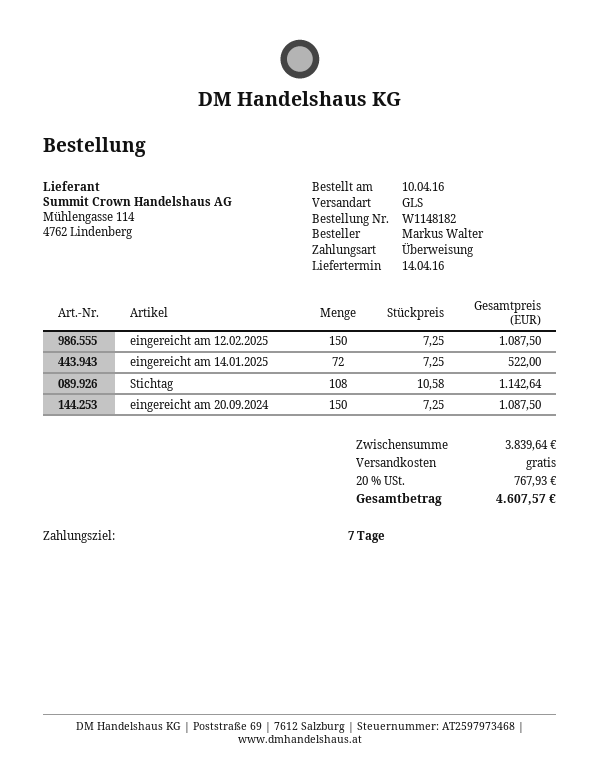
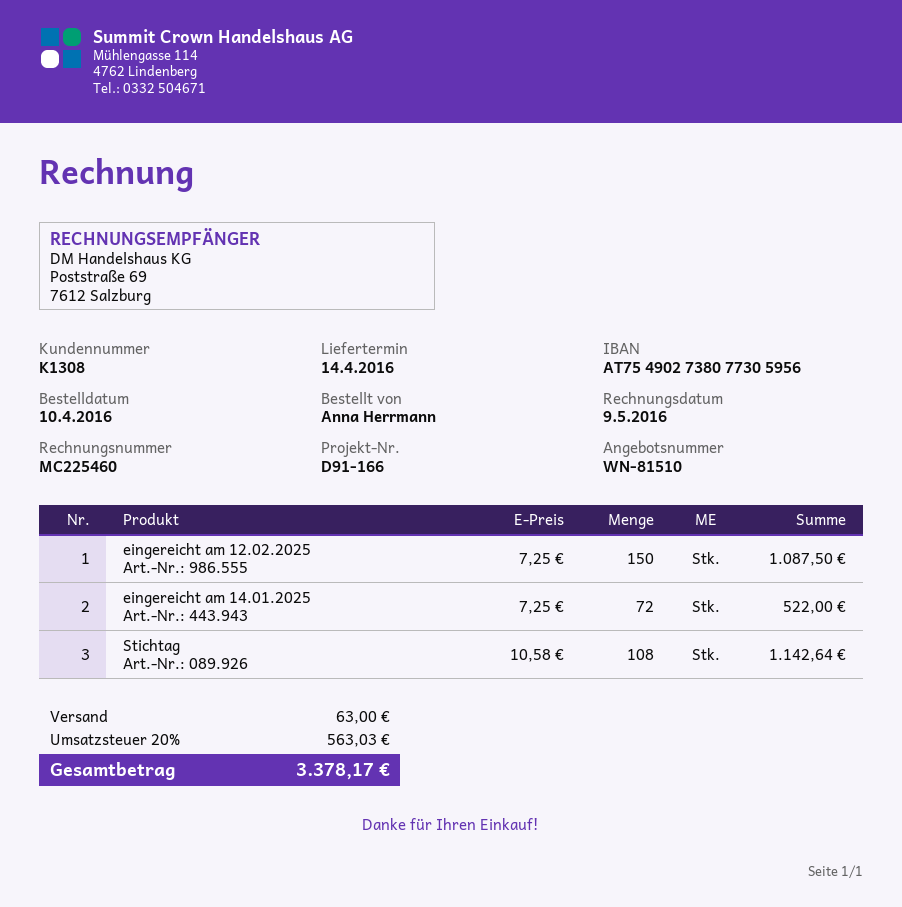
ordered by: Markus Walter -> Anna Herrmann
eingereicht am 20.09.2024: 150 x 7.25 = 1087.50 -> none
shipping: 0.00 -> 63.00
tax: 20% = 767.93 -> 20% = 563.03
total: 4607.57 -> 3378.17

